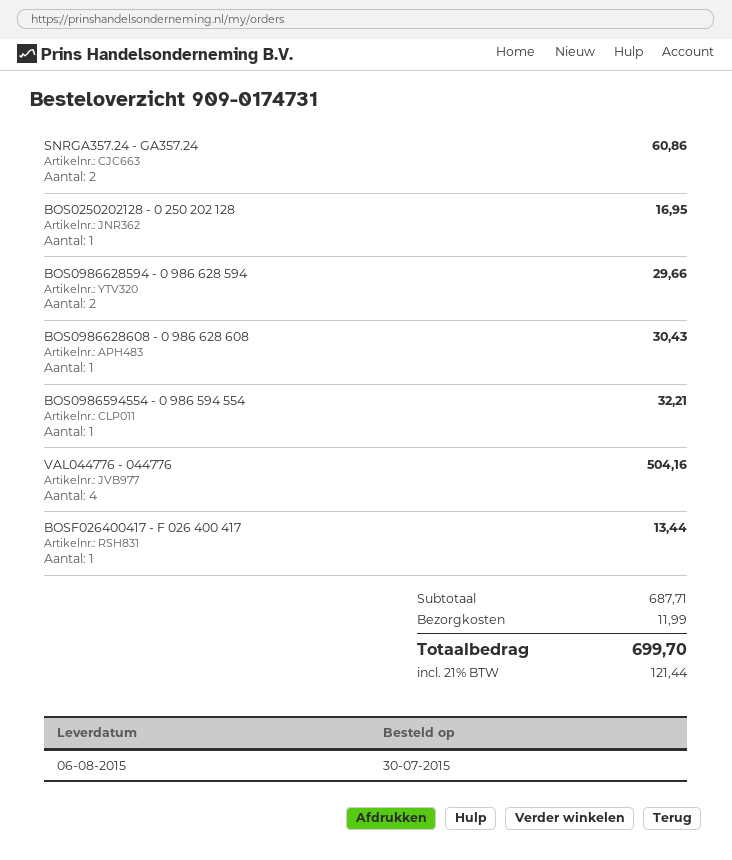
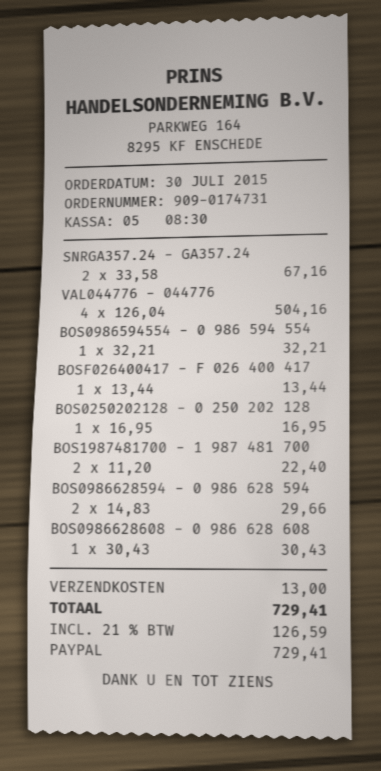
SNRGA357.24 - GA357.24: 2 for 60.86 -> 2 for 67.16
BOS1987481700 - 1 987 481 700: none -> 2 for 22.40
shipping: 11.99 -> 13.00
tax: 21% = 121.44 -> 21% = 126.59
total: 699.70 -> 729.41

